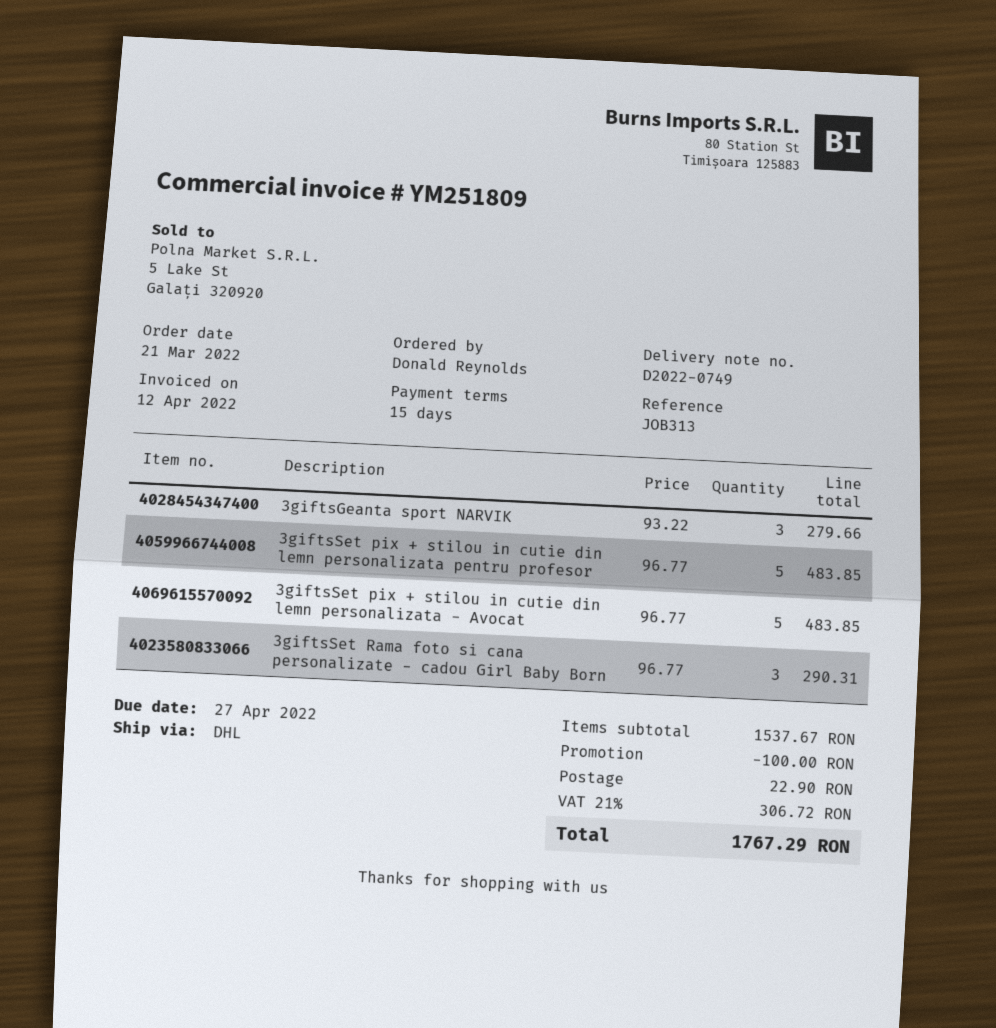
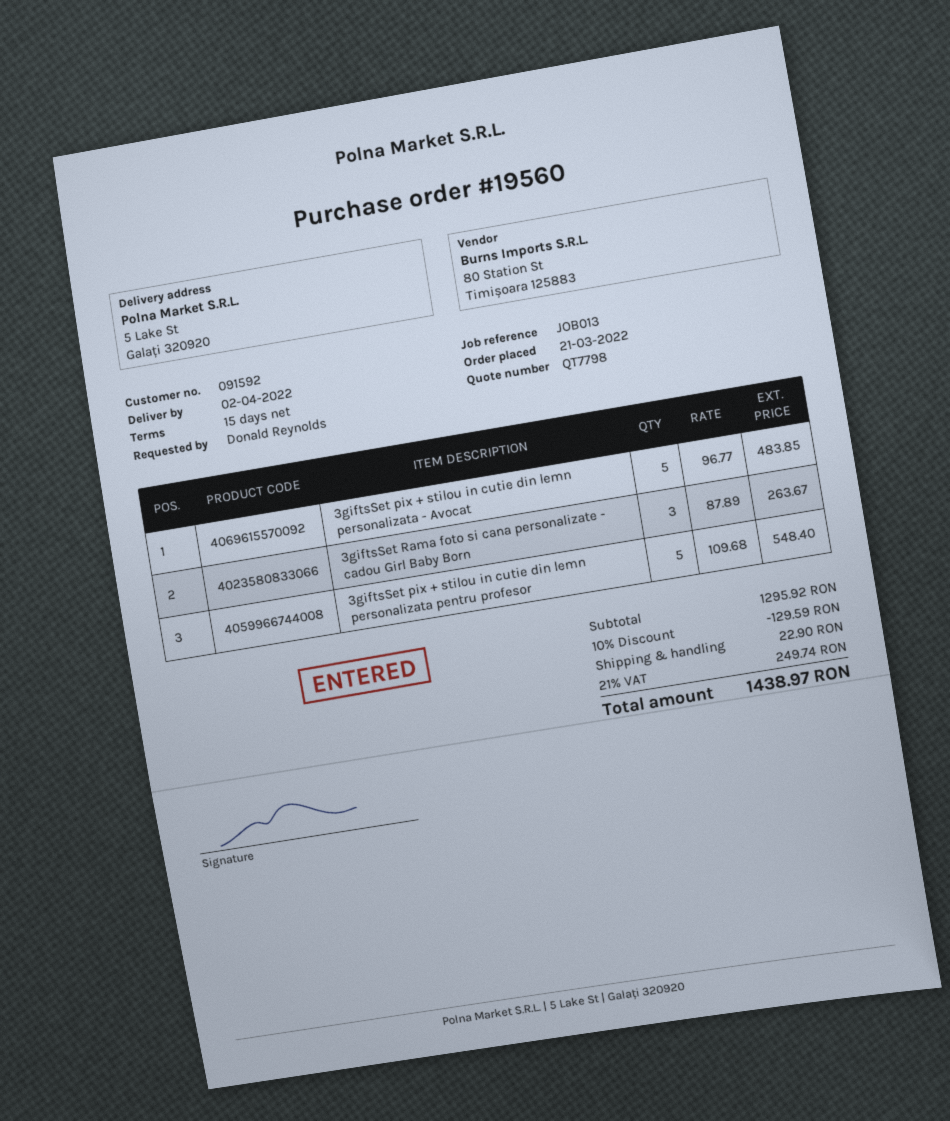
reference: JOB313 -> JOB013
3giftsGeanta sport NARVIK: 3 x 93.22 = 279.66 -> none
3giftsSet pix + stilou in cutie din lemn personalizata pentru profesor: 5 x 96.77 = 483.85 -> 5 x 109.68 = 548.40
3giftsSet Rama foto si cana personalizate - cadou Girl Baby Born: 3 x 96.77 = 290.31 -> 3 x 87.89 = 263.67
subtotal: 1537.67 -> 1295.92
discount: 100.00 -> 129.59
tax: 21% = 306.72 -> 21% = 249.74
total: 1767.29 -> 1438.97

